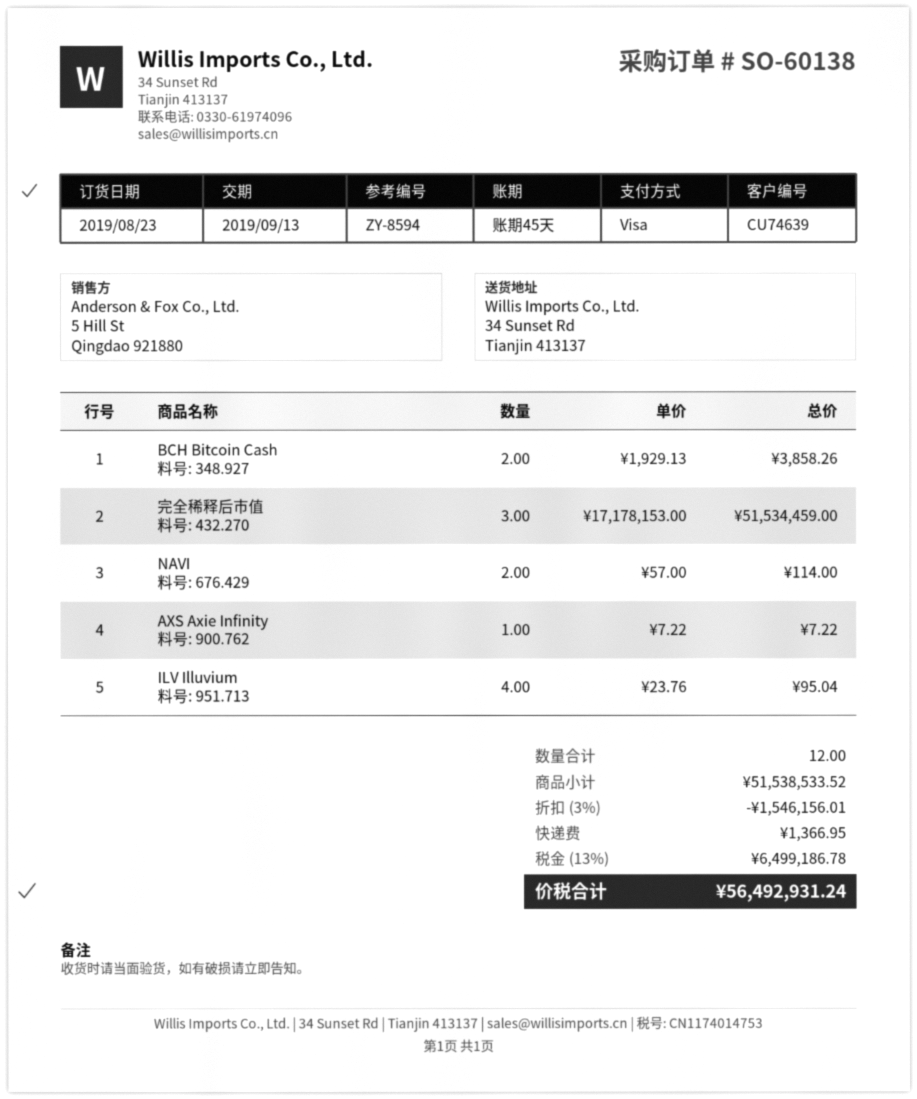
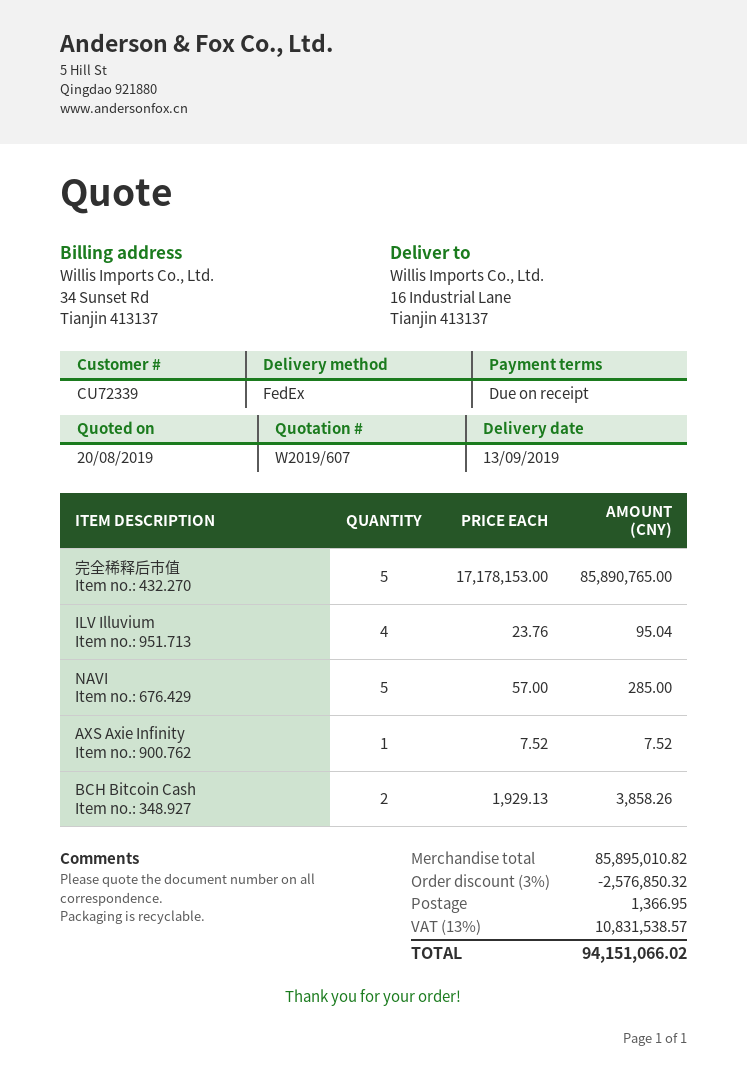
payment terms: 45 days -> on receipt
customer number: CU74639 -> CU72339
ship to: 34 Sunset Rd, Tianjin 413137 -> 16 Industrial Lane, Tianjin 413137
完全稀释后市值: 3 x 17178153.00 = 51534459.00 -> 5 x 17178153.00 = 85890765.00
NAVI: 2 x 57.00 = 114.00 -> 5 x 57.00 = 285.00
AXS Axie Infinity: 1 x 7.22 = 7.22 -> 1 x 7.52 = 7.52
subtotal: 51538533.52 -> 85895010.82
discount: 3% = 1546156.01 -> 3% = 2576850.32
tax: 13% = 6499186.78 -> 13% = 10831538.57
total: 56492931.24 -> 94151066.02

